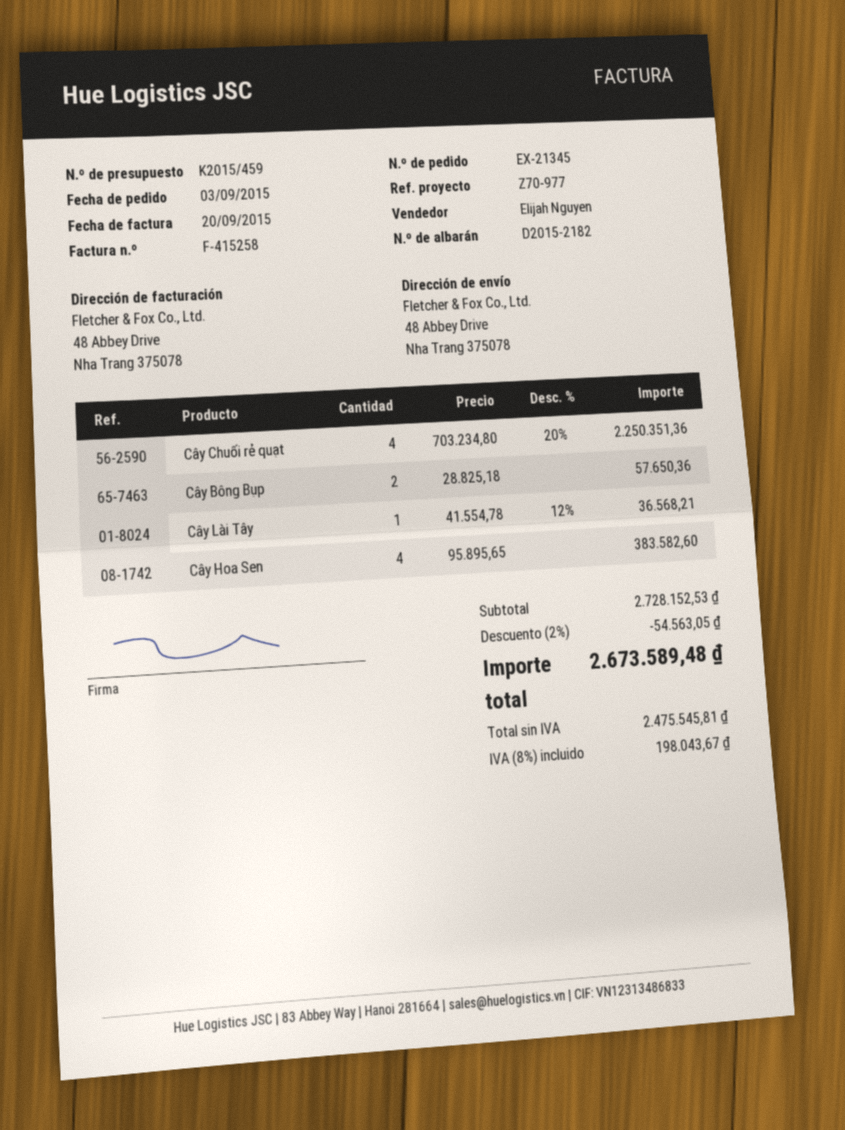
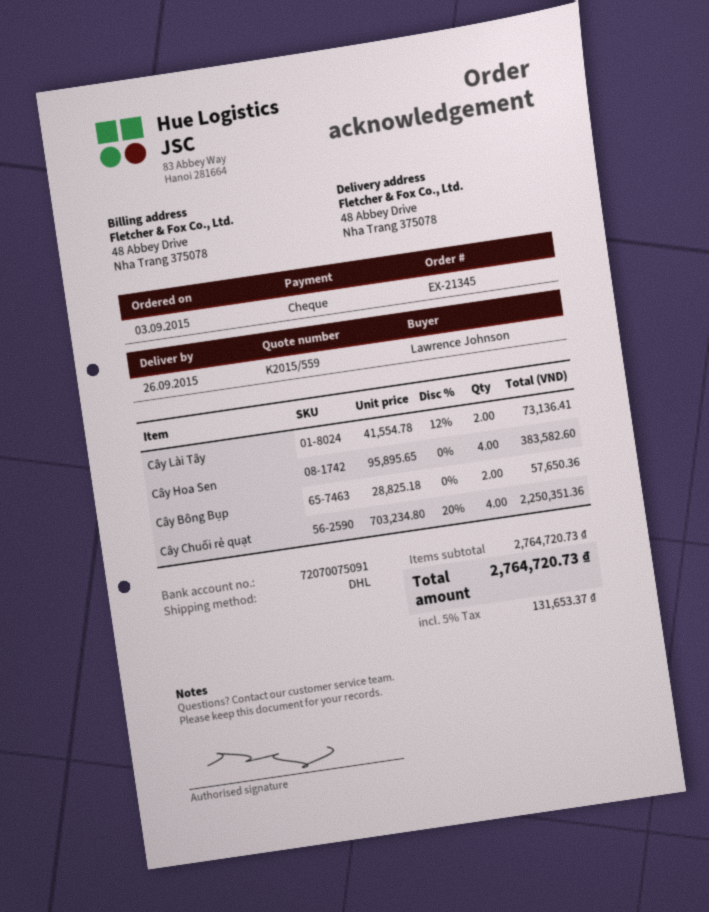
quote number: K2015/459 -> K2015/559
Cây Lài Tây: 1 x 41554.78 - 12% = 36568.21 -> 2 x 41554.78 - 12% = 73136.41
subtotal: 2728152.53 -> 2764720.73
discount: 2% = 54563.05 -> none
tax: 8% = 198043.67 -> 5% = 131653.37
total: 2673589.48 -> 2764720.73

